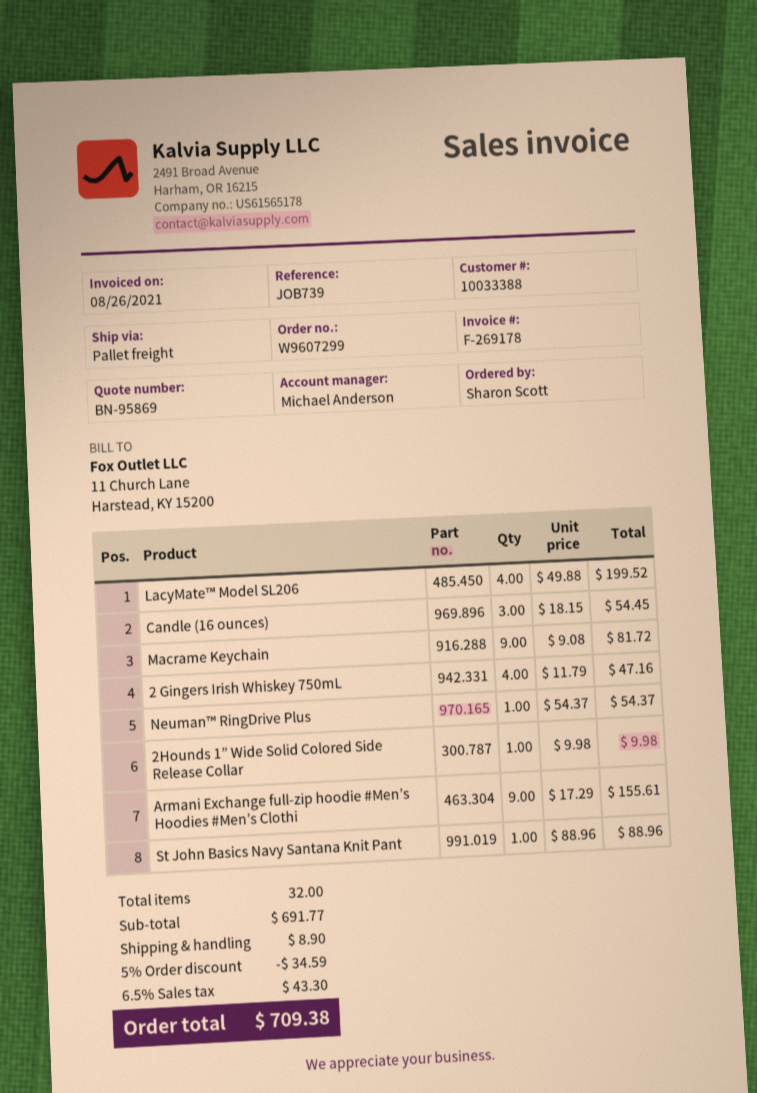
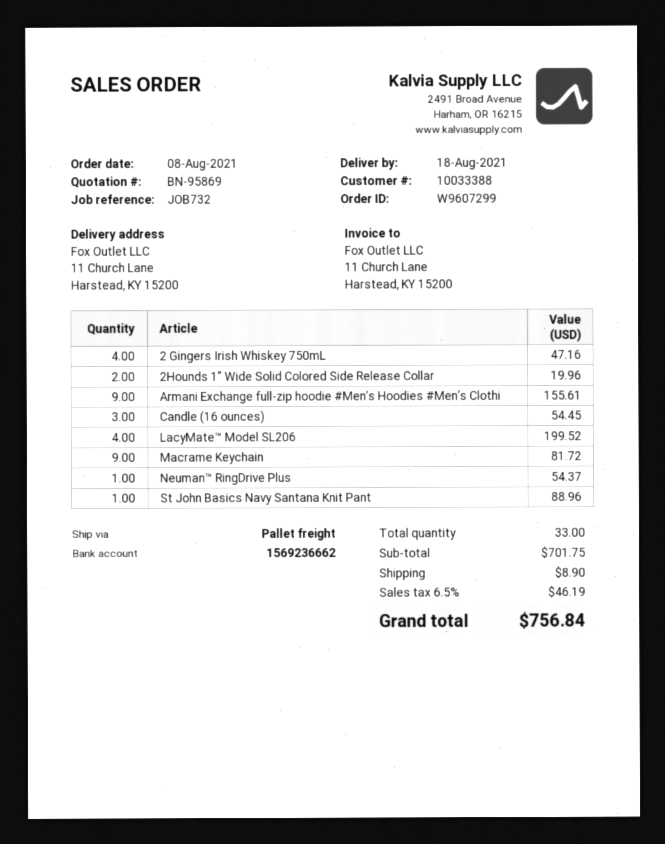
reference: JOB739 -> JOB732
2Hounds 1” Wide Solid Colored Side Release Collar: 1 for 9.98 -> 2 for 19.96
total quantity: 32 -> 33
subtotal: 691.77 -> 701.75
discount: 5% = 34.59 -> none
tax: 6.5% = 43.30 -> 6.5% = 46.19
total: 709.38 -> 756.84

